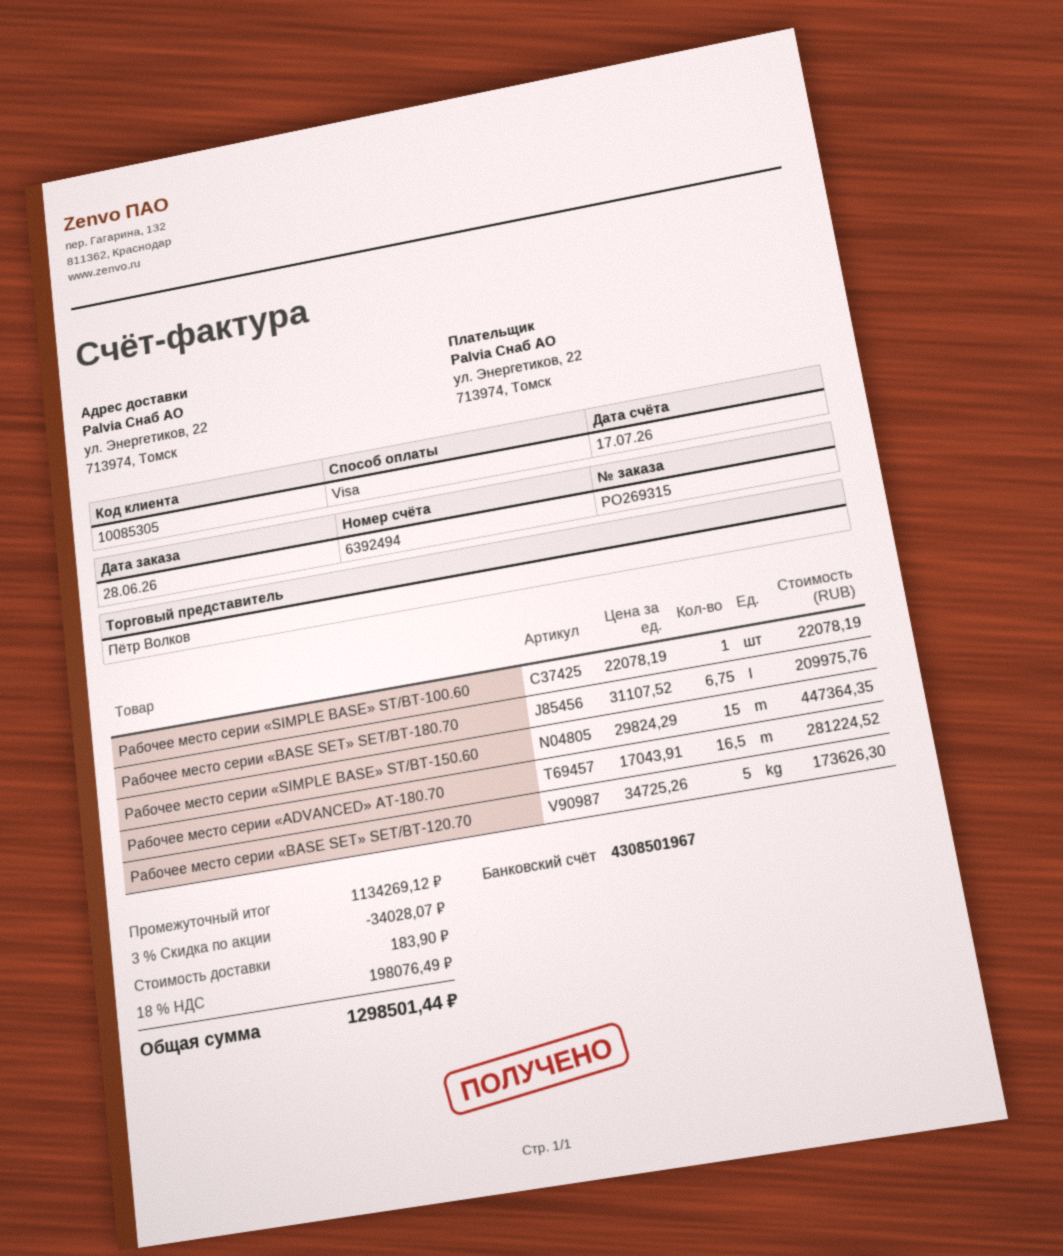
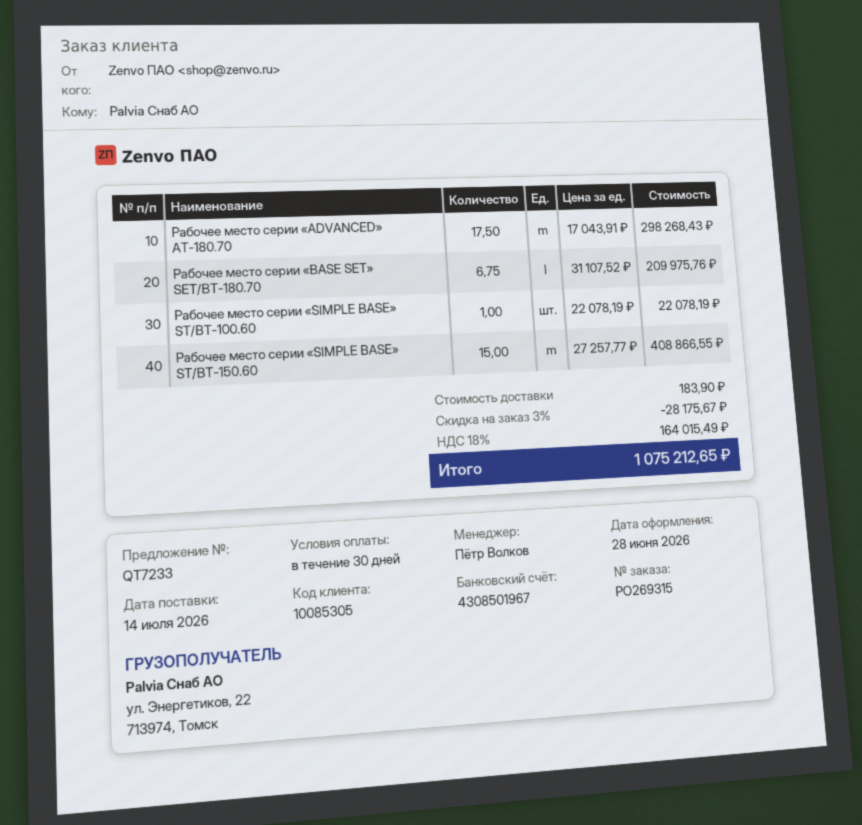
Рабочее место серии «SIMPLE BASE» ST/BT-150.60: 15 x 29824.29 = 447364.35 -> 15 x 27257.77 = 408866.55
Рабочее место серии «ADVANCED» AT-180.70: 16.5 x 17043.91 = 281224.52 -> 17.5 x 17043.91 = 298268.43
Рабочее место серии «BASE SET» SET/BT-120.70: 5 x 34725.26 = 173626.30 -> none
discount: 3% = 34028.07 -> 3% = 28175.67
tax: 18% = 198076.49 -> 18% = 164015.49
total: 1298501.44 -> 1075212.65

